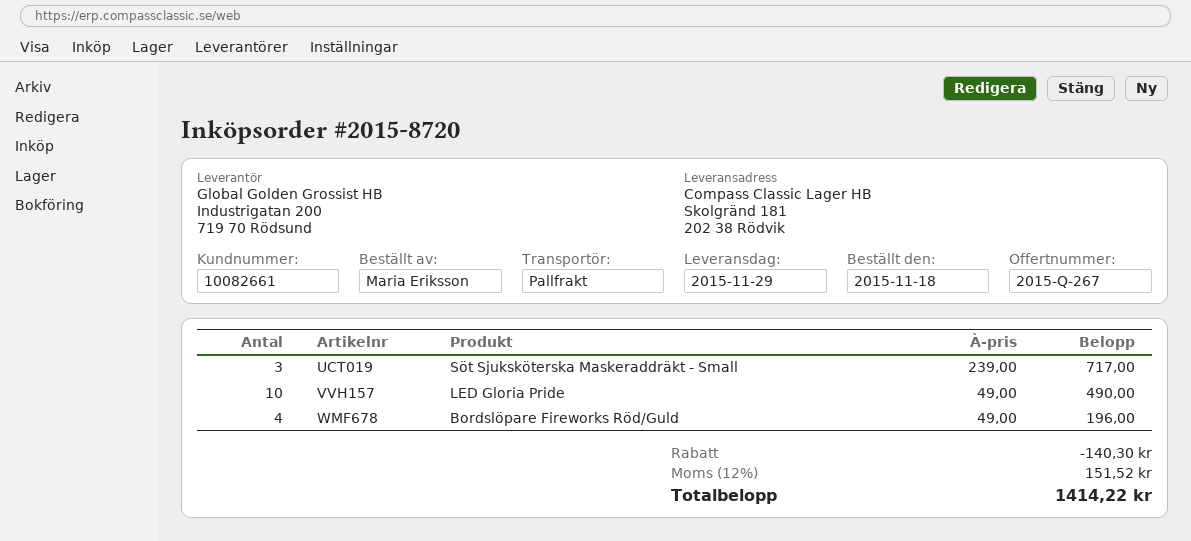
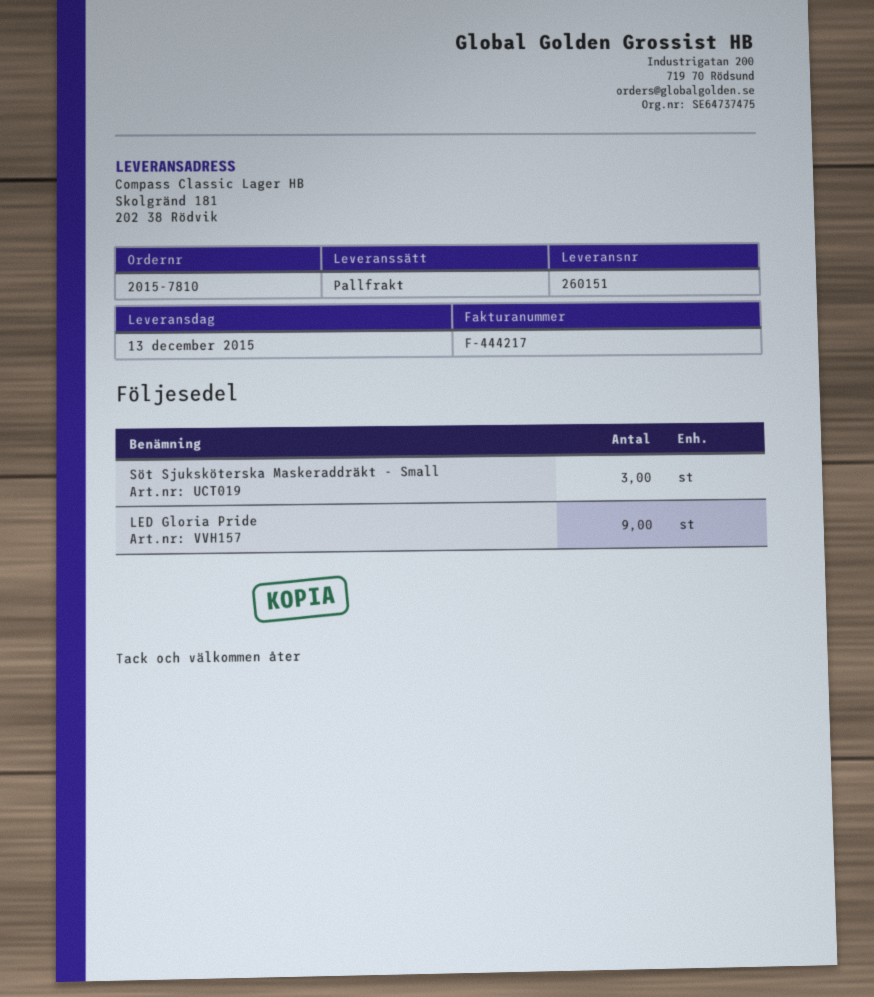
order number: 2015-8720 -> 2015-7810
delivery date: 2015-11-29 -> 2015-12-13
LED Gloria Pride: 10 -> 9
Bordslöpare Fireworks Röd/Guld: 4 -> none

